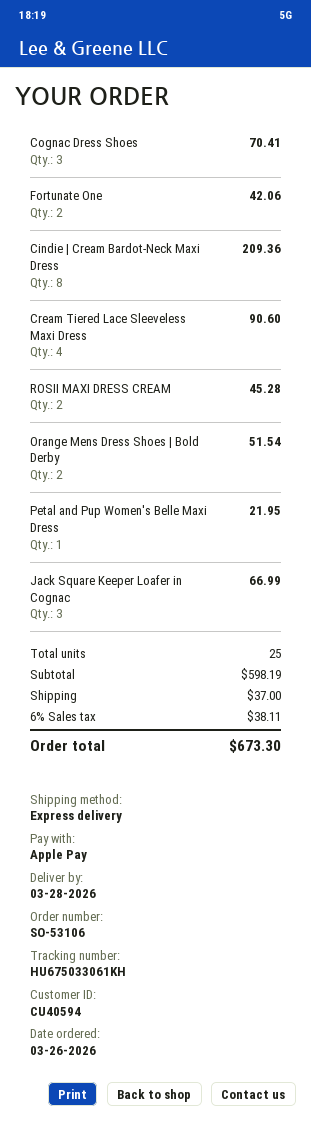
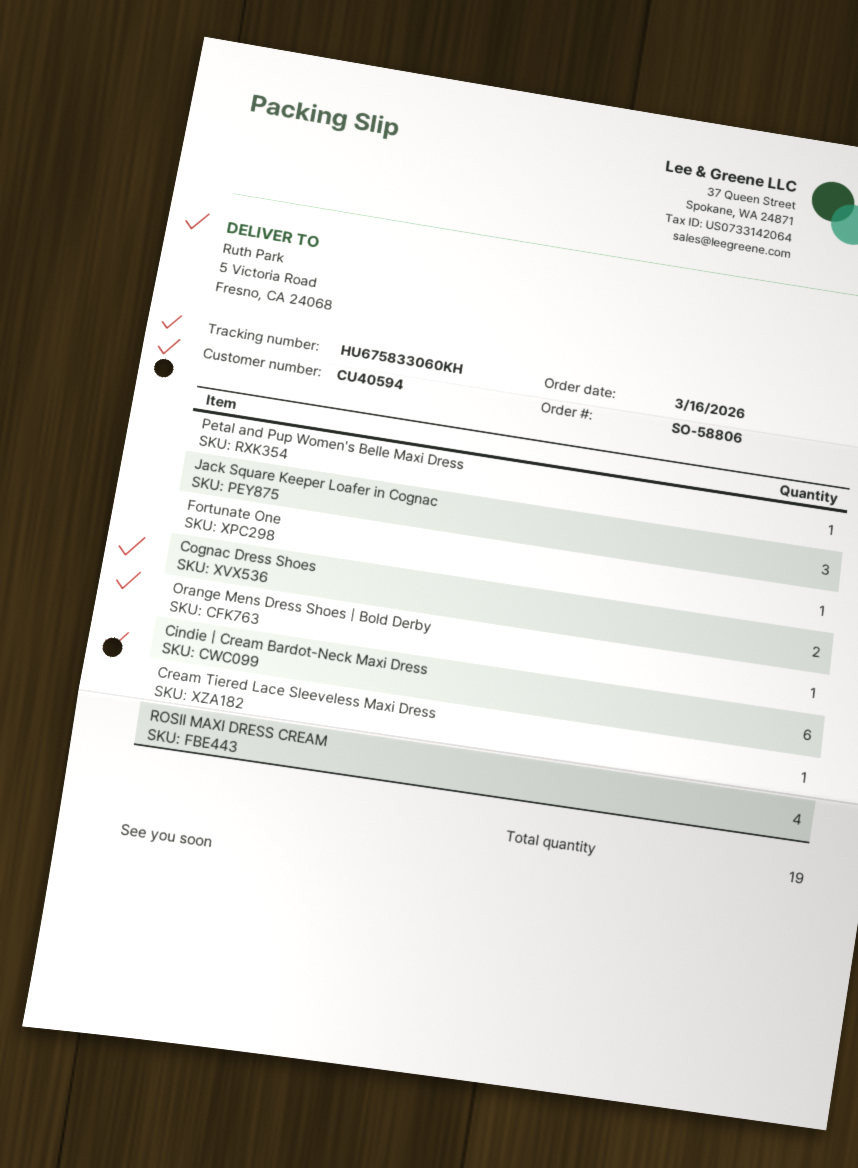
order number: SO-53106 -> SO-58806
order date: 2026-03-26 -> 2026-03-16
tracking number: HU675033061KH -> HU675833060KH
Cognac Dress Shoes: 3 -> 2
Fortunate One: 2 -> 1
Cindie | Cream Bardot-Neck Maxi Dress: 8 -> 6
Cream Tiered Lace Sleeveless Maxi Dress: 4 -> 1
ROSII MAXI DRESS CREAM: 2 -> 4
Orange Mens Dress Shoes | Bold Derby: 2 -> 1
total quantity: 25 -> 19

